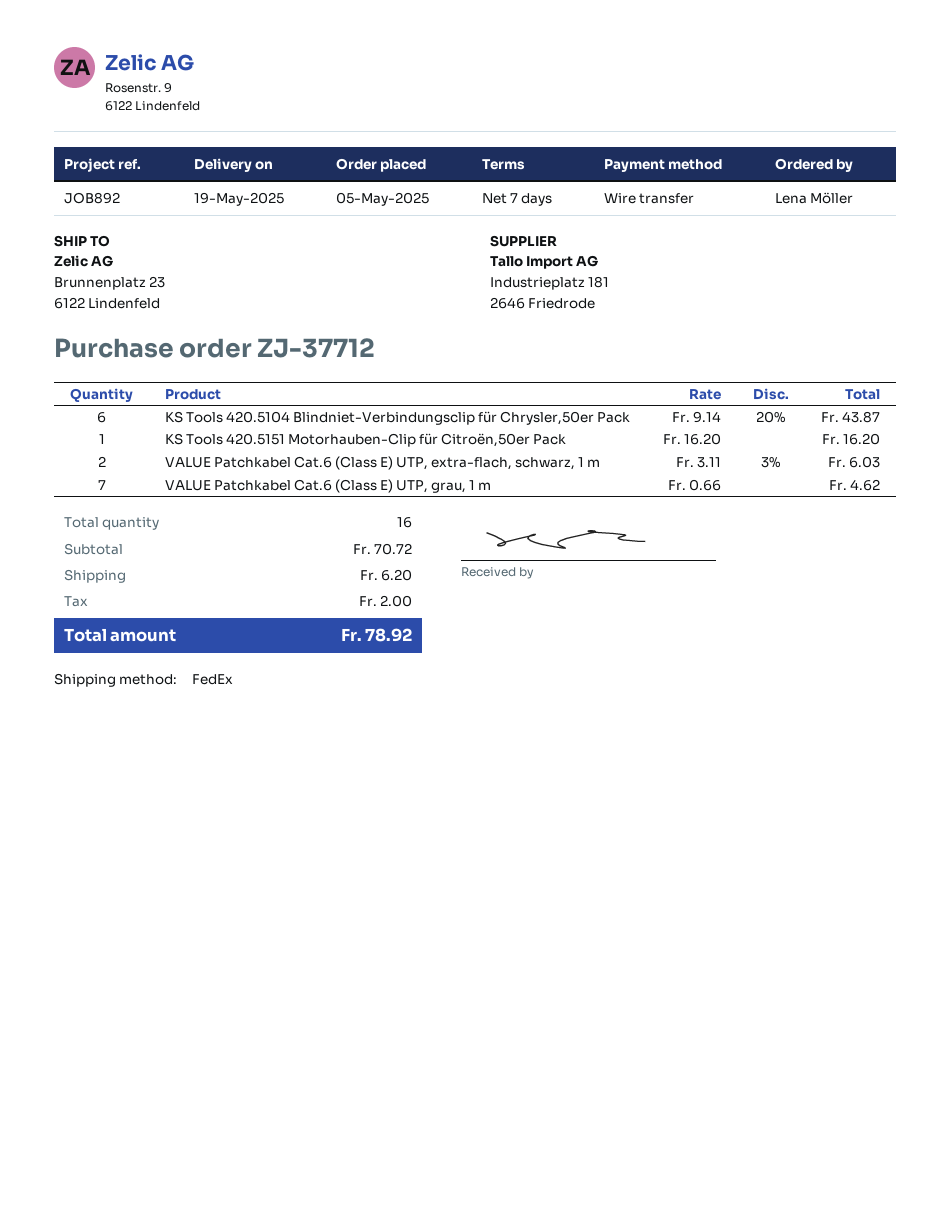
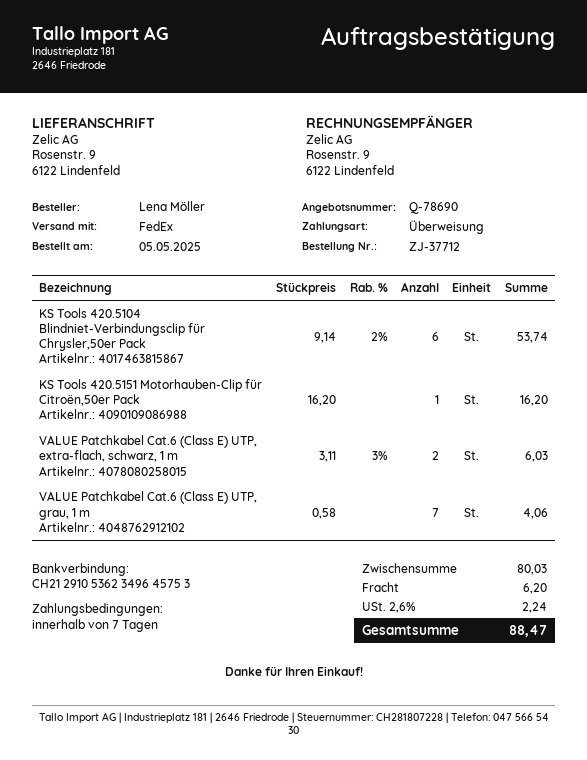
ship to: Brunnenplatz 23, 6122 Lindenfeld -> Rosenstr. 9, 6122 Lindenfeld
KS Tools 420.5104 Blindniet-Verbindungsclip für Chrysler,50er Pack: 6 x 9.14 - 20% = 43.87 -> 6 x 9.14 - 2% = 53.74
VALUE Patchkabel Cat.6 (Class E) UTP, grau, 1 m: 7 x 0.66 = 4.62 -> 7 x 0.58 = 4.06
subtotal: 70.72 -> 80.03
tax: 2.00 -> 2.24
total: 78.92 -> 88.47

